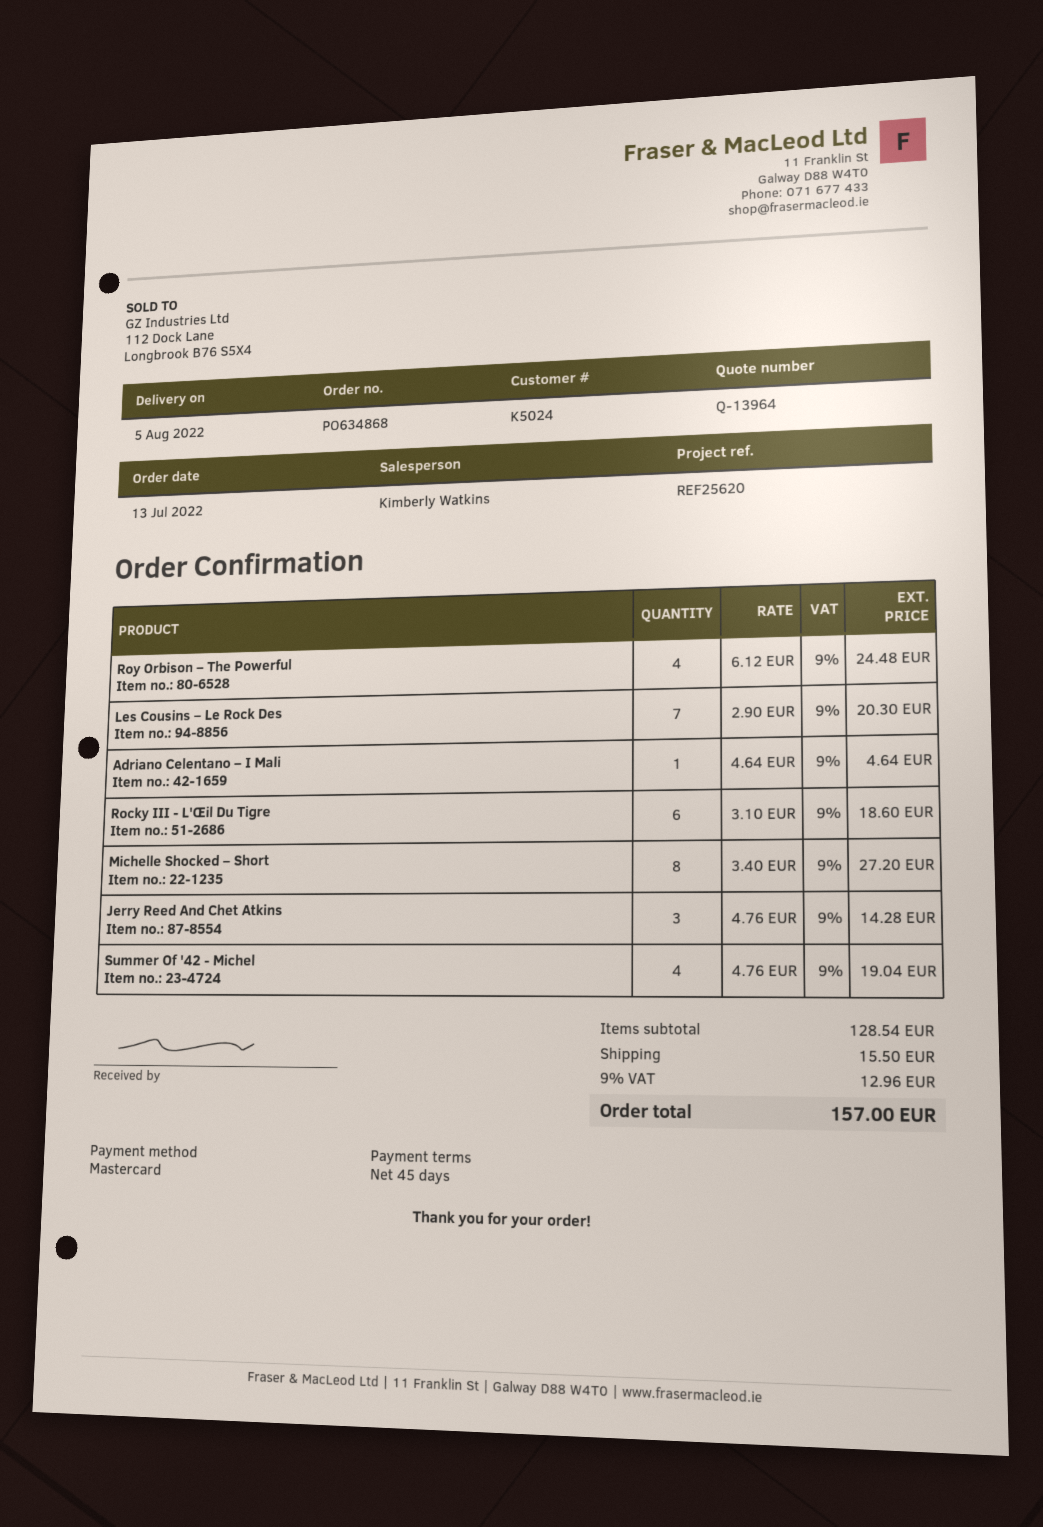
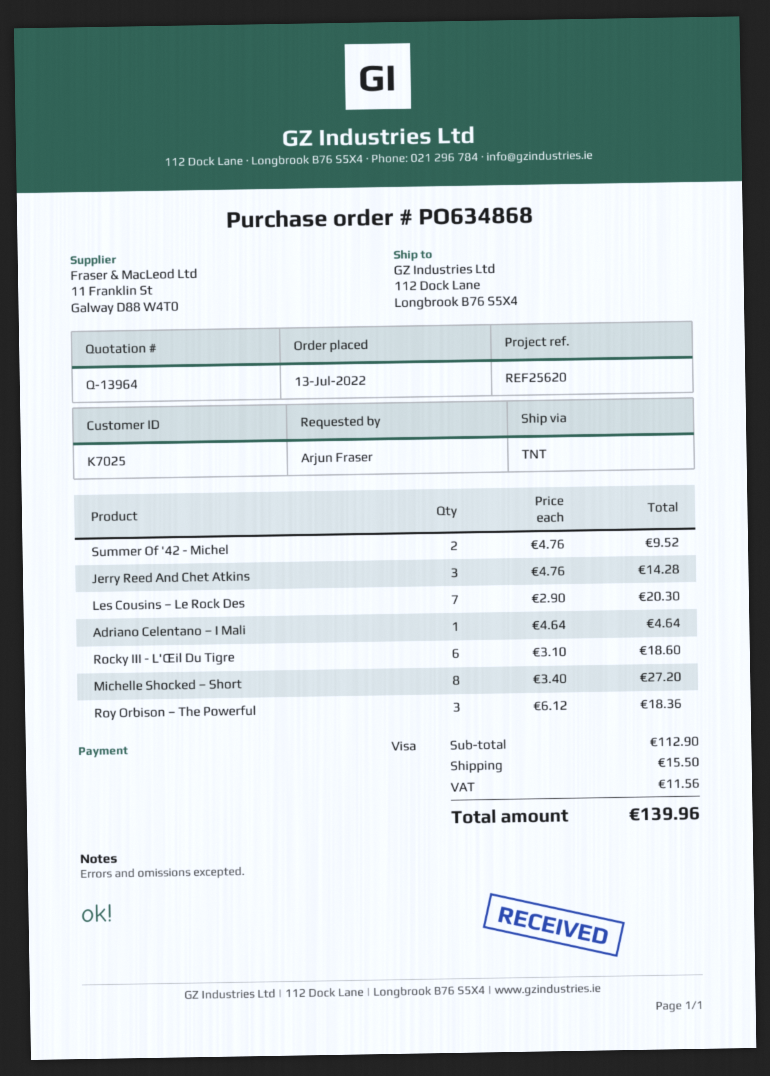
customer number: K5024 -> K7025
payment method: Mastercard -> Visa
Roy Orbison – The Powerful: 4 x 6.12 = 24.48 -> 3 x 6.12 = 18.36
Summer Of '42 - Michel: 4 x 4.76 = 19.04 -> 2 x 4.76 = 9.52
subtotal: 128.54 -> 112.90
tax: 12.96 -> 11.56
total: 157.00 -> 139.96

